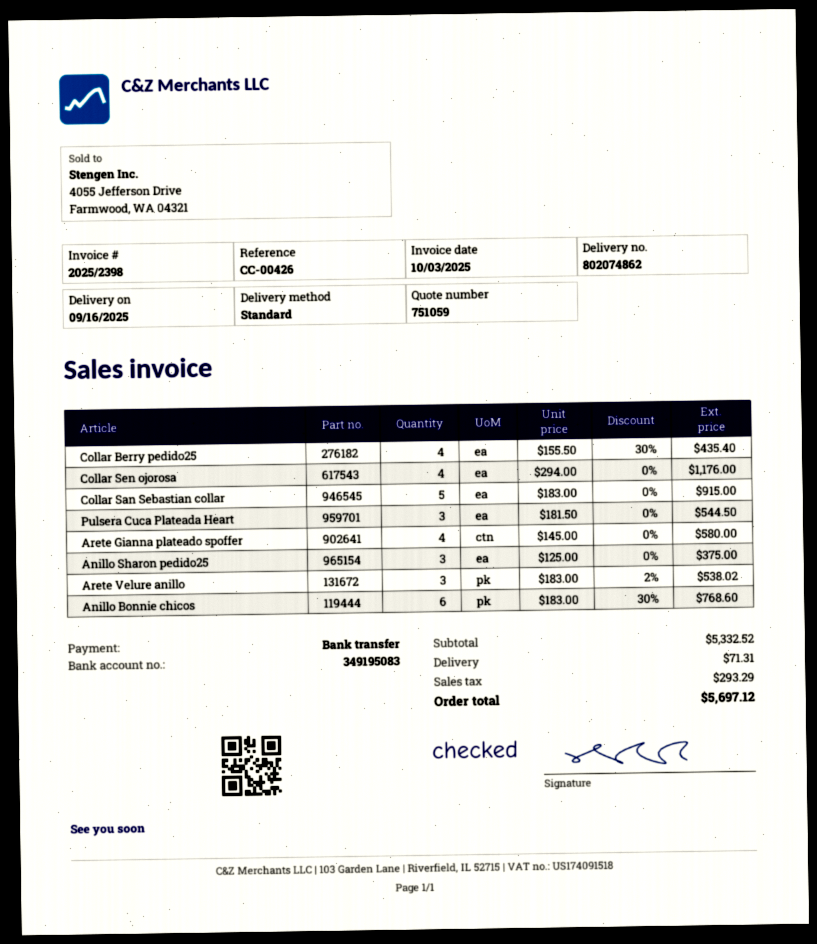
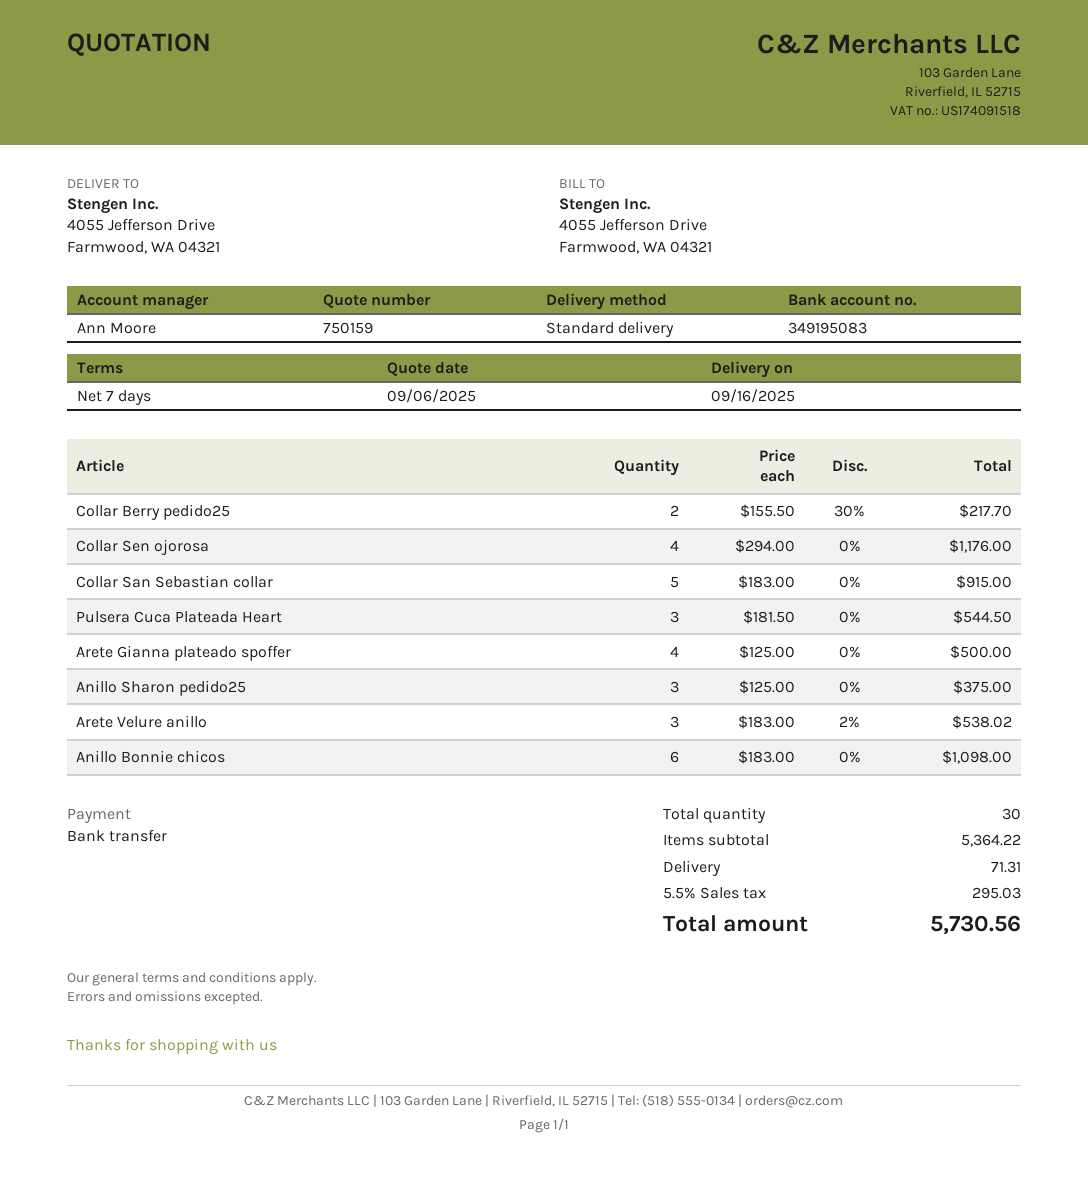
quote number: 751059 -> 750159
Collar Berry pedido25: 4 x 155.50 - 30% = 435.40 -> 2 x 155.50 - 30% = 217.70
Arete Gianna plateado spoffer: 4 x 145.00 = 580.00 -> 4 x 125.00 = 500.00
Anillo Bonnie chicos: 6 x 183.00 - 30% = 768.60 -> 6 x 183.00 = 1098.00
subtotal: 5332.52 -> 5364.22
tax: 293.29 -> 295.03
total: 5697.12 -> 5730.56

